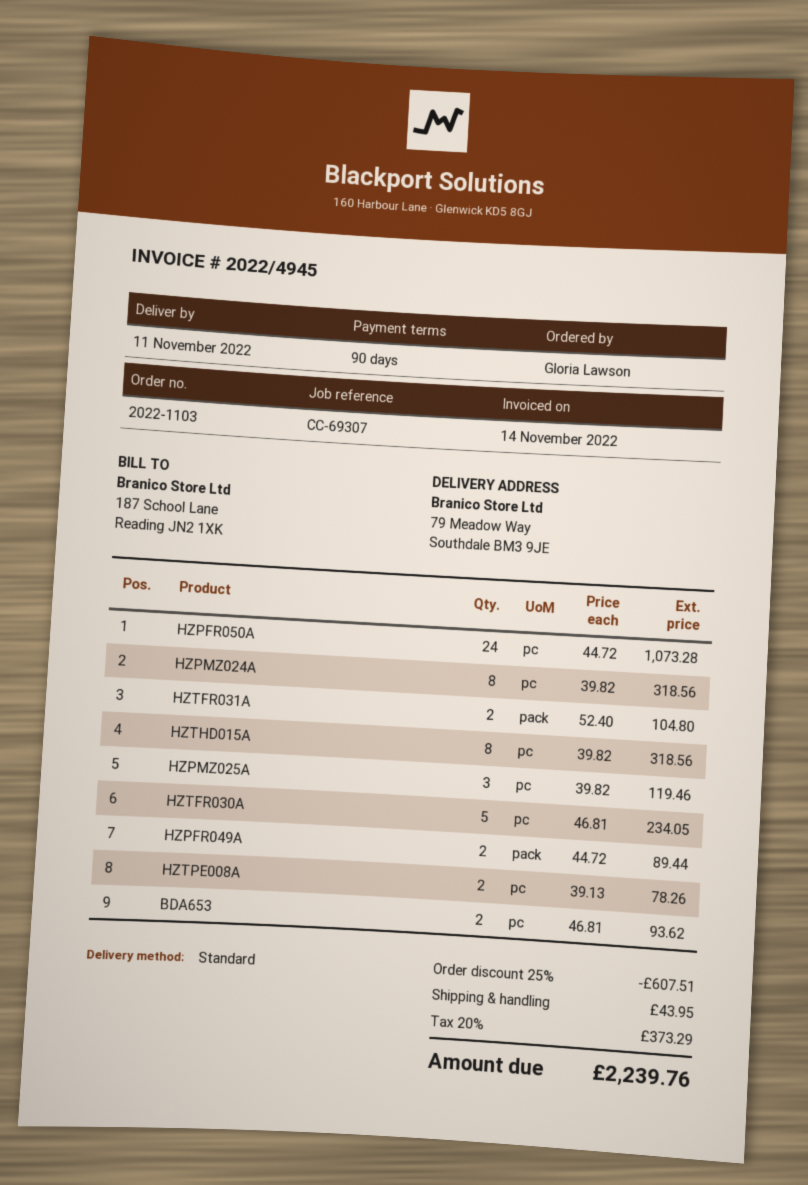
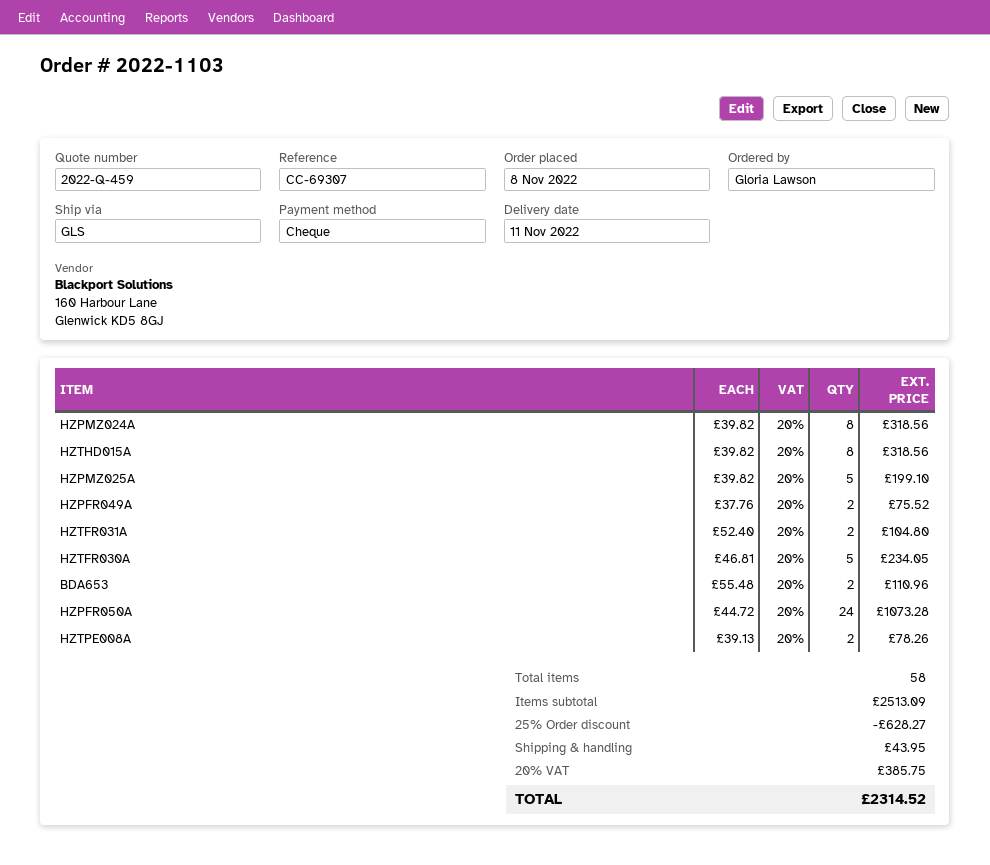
shipping method: standard -> GLS
HZPMZ025A: 3 x 39.82 = 119.46 -> 5 x 39.82 = 199.10
HZPFR049A: 2 x 44.72 = 89.44 -> 2 x 37.76 = 75.52
BDA653: 2 x 46.81 = 93.62 -> 2 x 55.48 = 110.96
discount: 25% = 607.51 -> 25% = 628.27
tax: 20% = 373.29 -> 20% = 385.75
total: 2239.76 -> 2314.52

